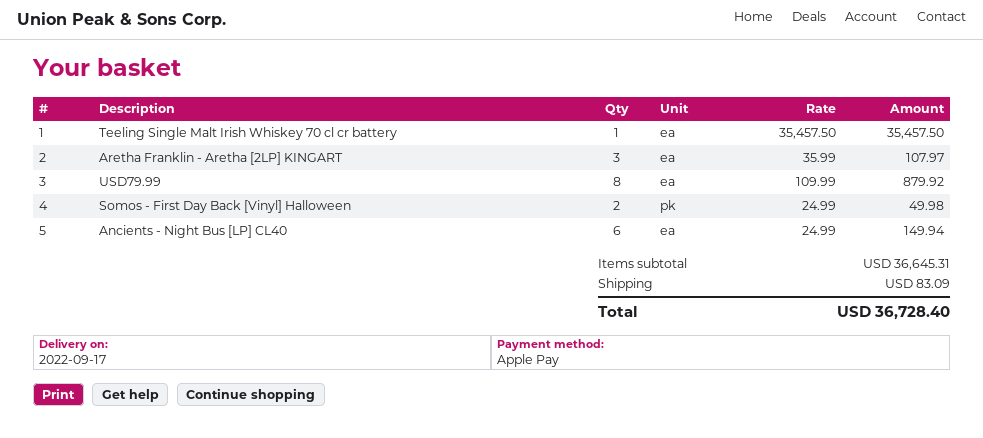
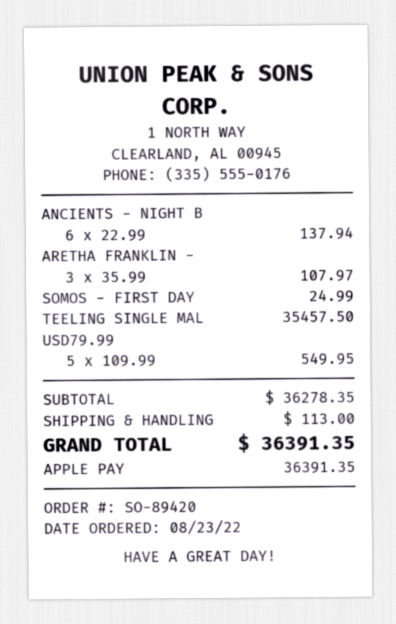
USD79.99: 8 x 109.99 = 879.92 -> 5 x 109.99 = 549.95
Somos - First Day Back [Vinyl] Halloween: 2 x 24.99 = 49.98 -> 1 x 24.99 = 24.99
Ancients - Night Bus [LP] CL40: 6 x 24.99 = 149.94 -> 6 x 22.99 = 137.94
subtotal: 36645.31 -> 36278.35
shipping: 83.09 -> 113.00
total: 36728.40 -> 36391.35

